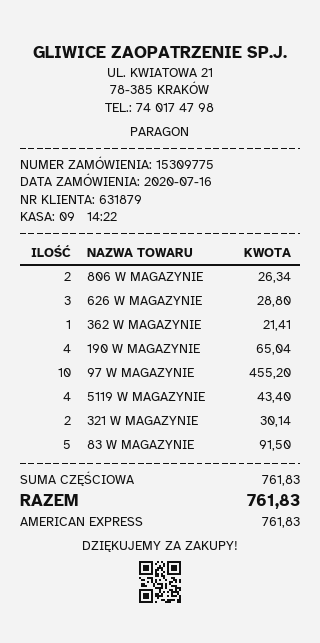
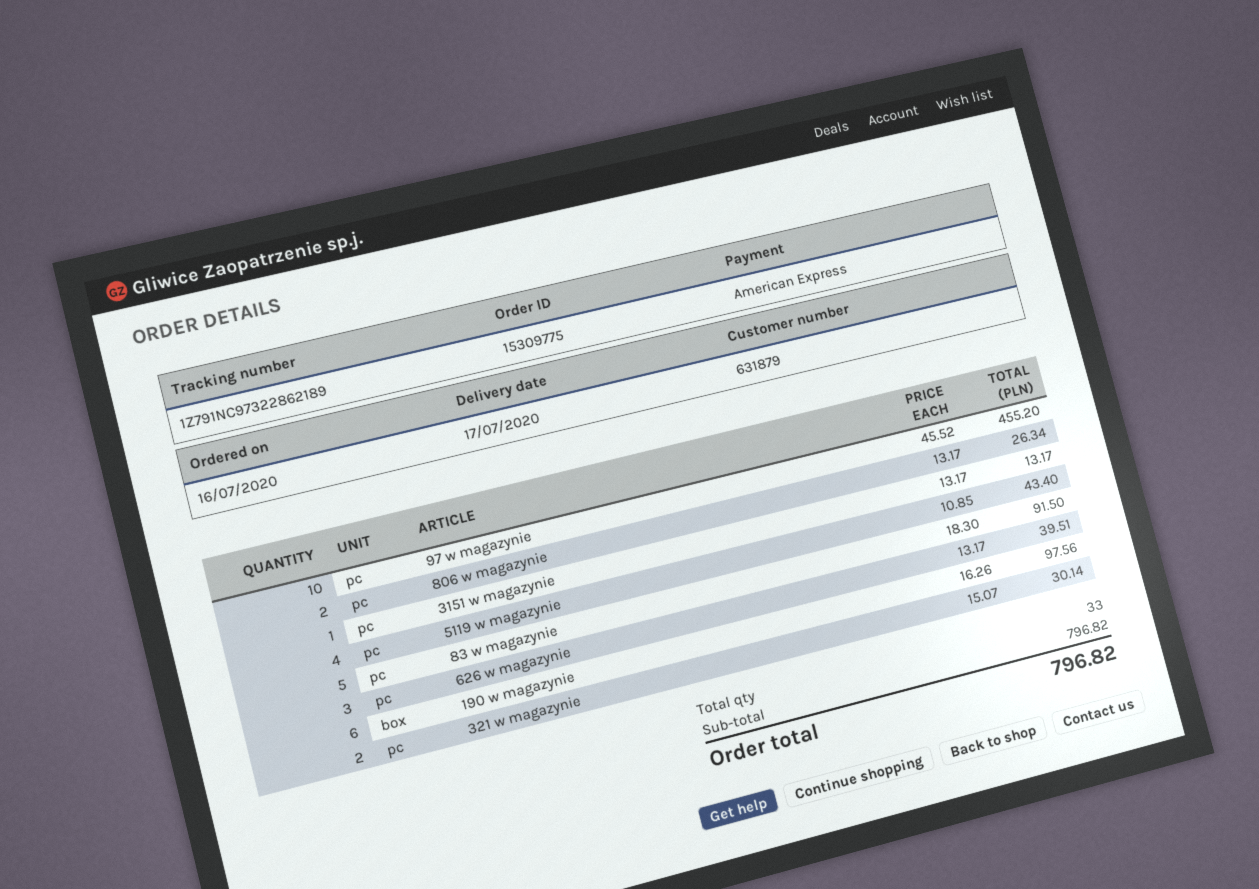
626 W MAGAZYNIE: 3 for 28.80 -> 3 for 39.51
362 W MAGAZYNIE: 1 for 21.41 -> none
190 W MAGAZYNIE: 4 for 65.04 -> 6 for 97.56
3151 w magazynie: none -> 1 for 13.17
subtotal: 761.83 -> 796.82
total: 761.83 -> 796.82

